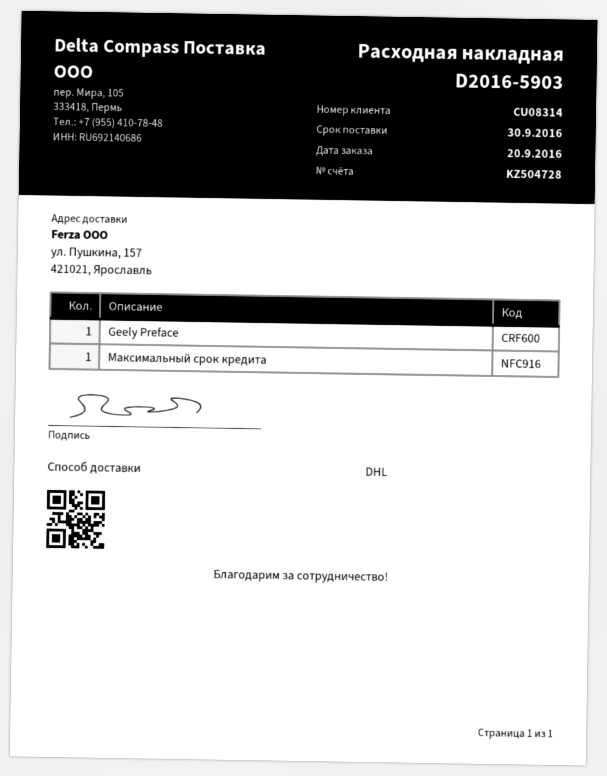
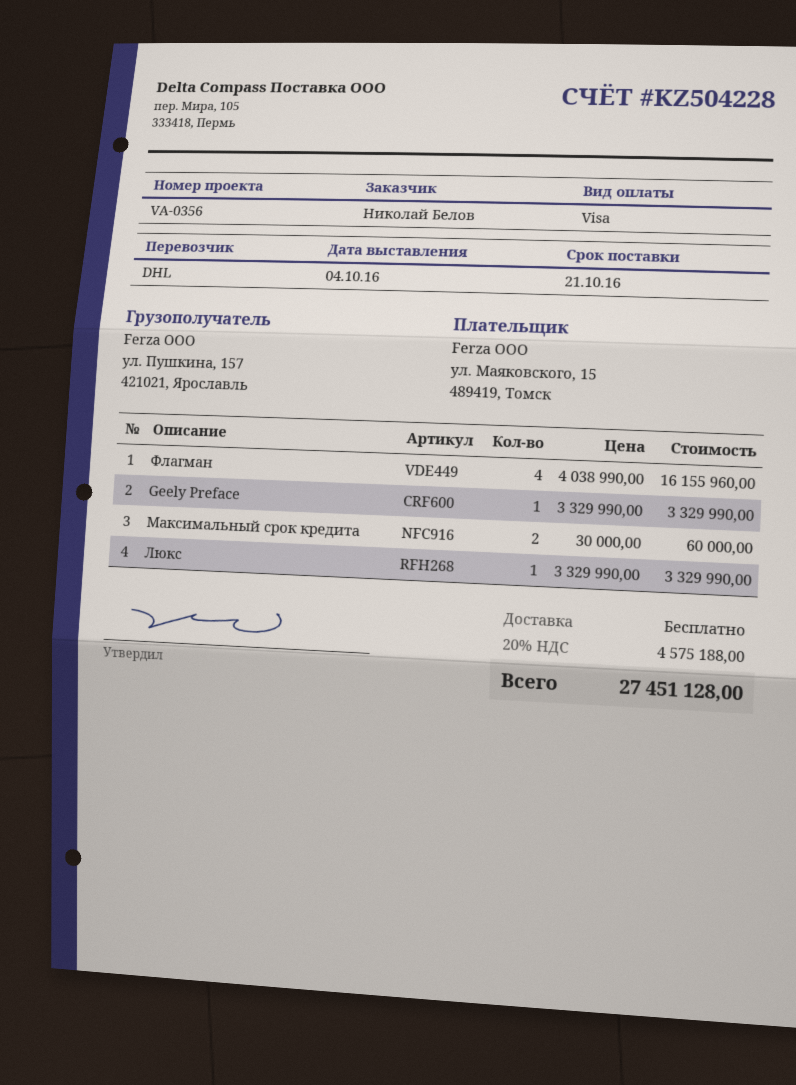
delivery date: 2016-09-30 -> 2016-10-21
invoice number: KZ504728 -> KZ504228
Максимальный срок кредита: 1 -> 2
Флагман: none -> 4
Люкс: none -> 1

